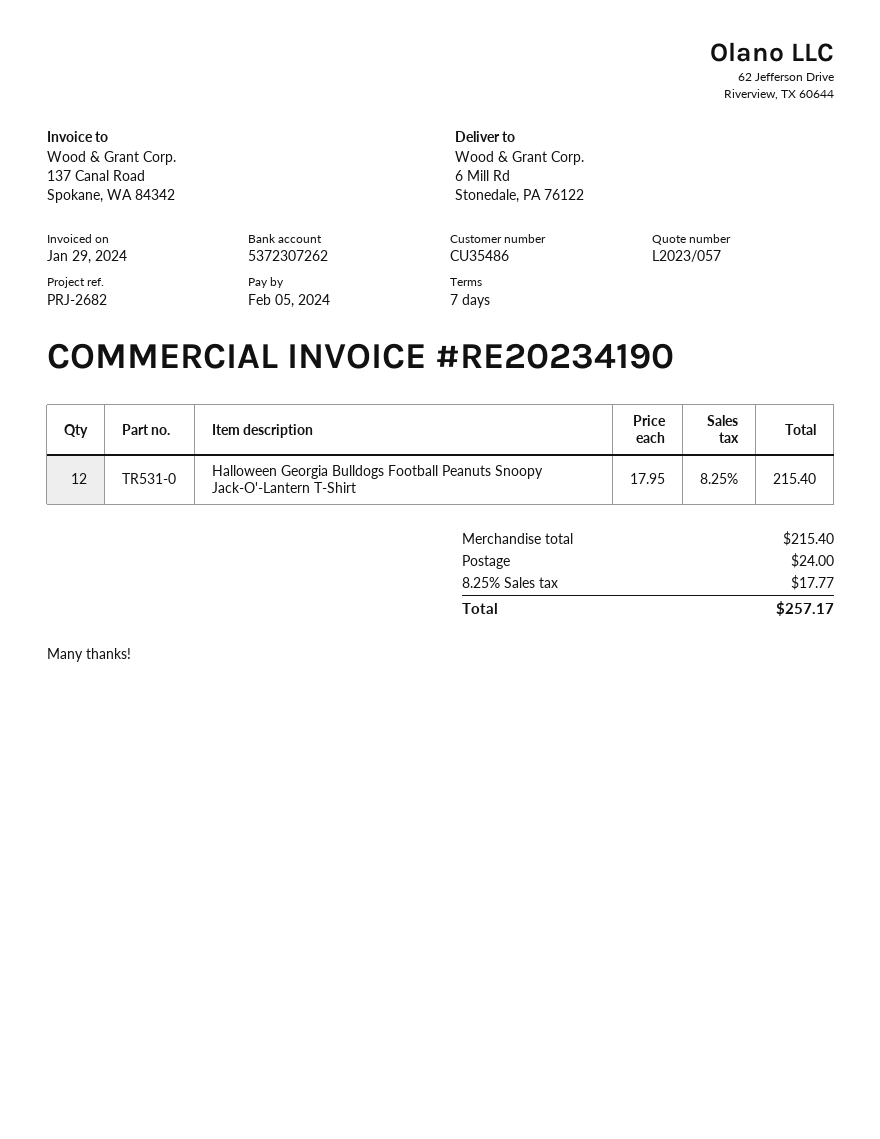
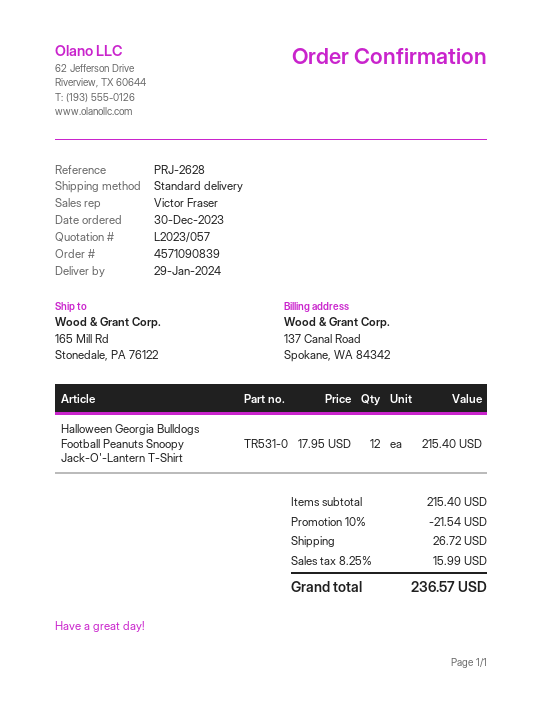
reference: PRJ-2682 -> PRJ-2628
ship to: 6 Mill Rd, Stonedale, PA 76122 -> 165 Mill Rd, Stonedale, PA 76122
discount: none -> 10% = 21.54
shipping: 24.00 -> 26.72
tax: 8.25% = 17.77 -> 8.25% = 15.99
total: 257.17 -> 236.57

